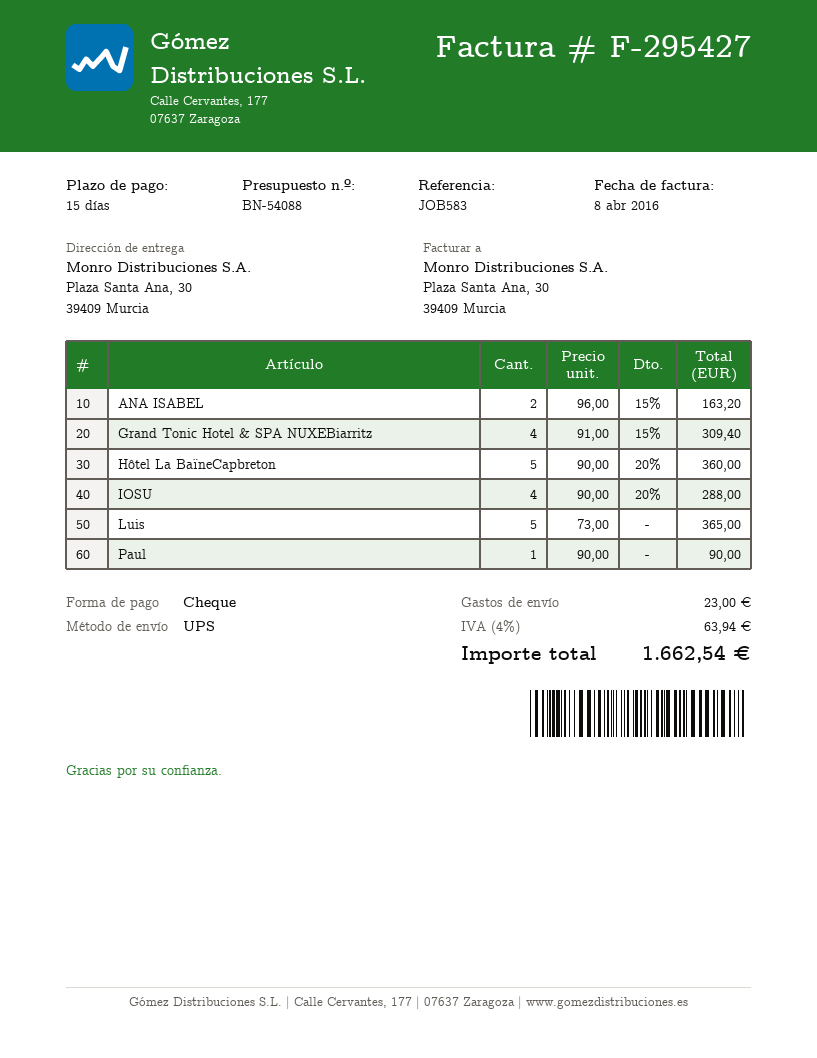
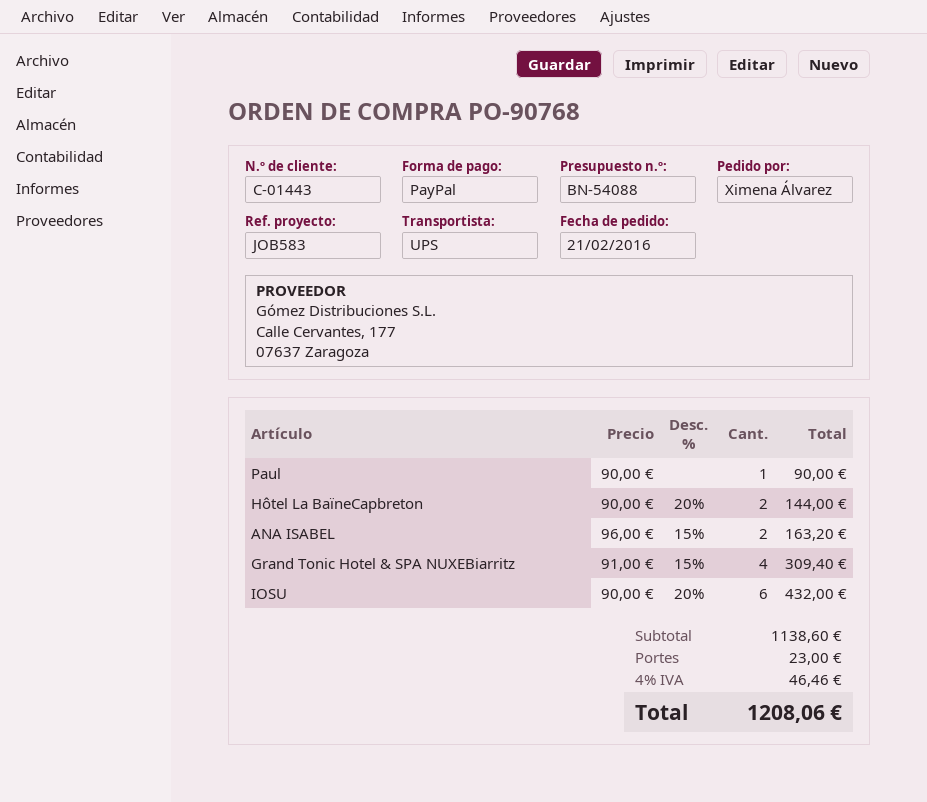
payment method: cheque -> PayPal
Hôtel La BaïneCapbreton: 5 x 90.00 - 20% = 360.00 -> 2 x 90.00 - 20% = 144.00
IOSU: 4 x 90.00 - 20% = 288.00 -> 6 x 90.00 - 20% = 432.00
Luis: 5 x 73.00 = 365.00 -> none
tax: 4% = 63.94 -> 4% = 46.46
total: 1662.54 -> 1208.06

